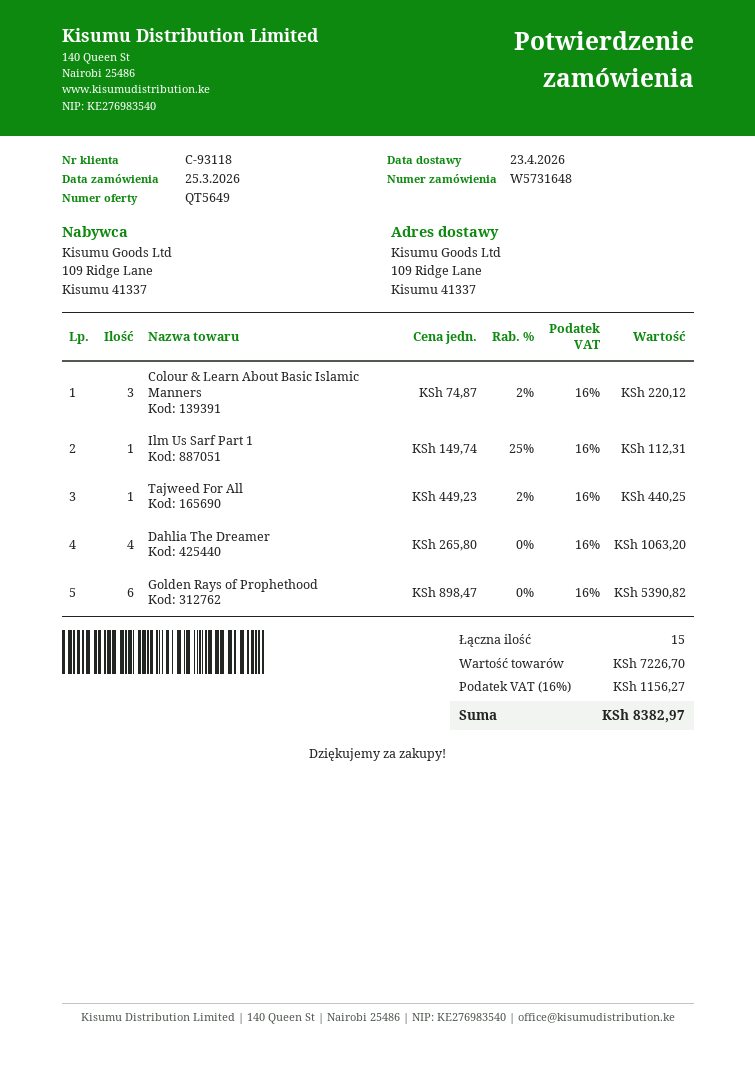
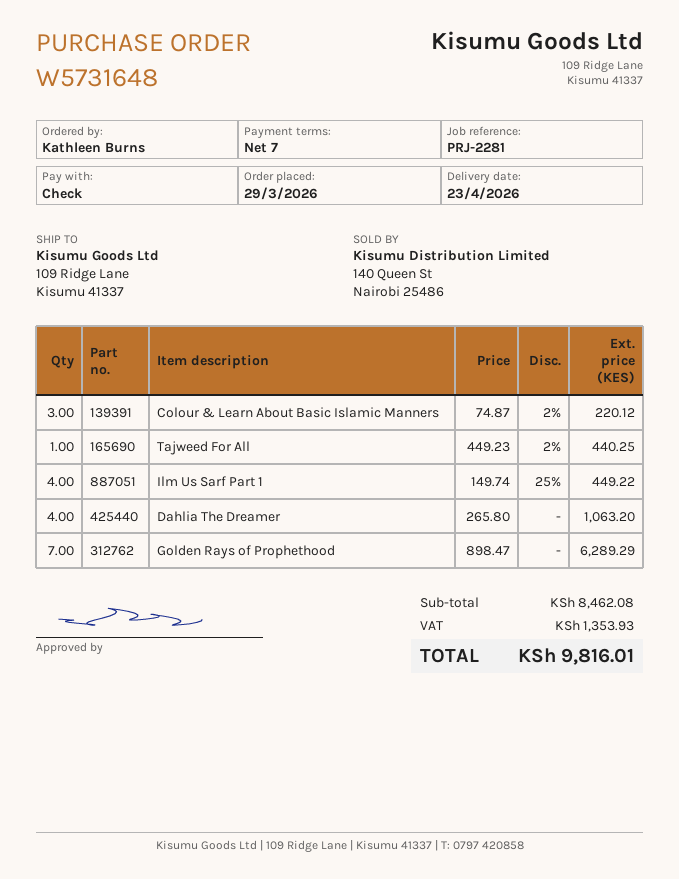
order date: 2026-03-25 -> 2026-03-29
Ilm Us Sarf Part 1: 1 x 149.74 - 25% = 112.31 -> 4 x 149.74 - 25% = 449.22
Golden Rays of Prophethood: 6 x 898.47 = 5390.82 -> 7 x 898.47 = 6289.29
subtotal: 7226.70 -> 8462.08
tax: 1156.27 -> 1353.93
total: 8382.97 -> 9816.01

